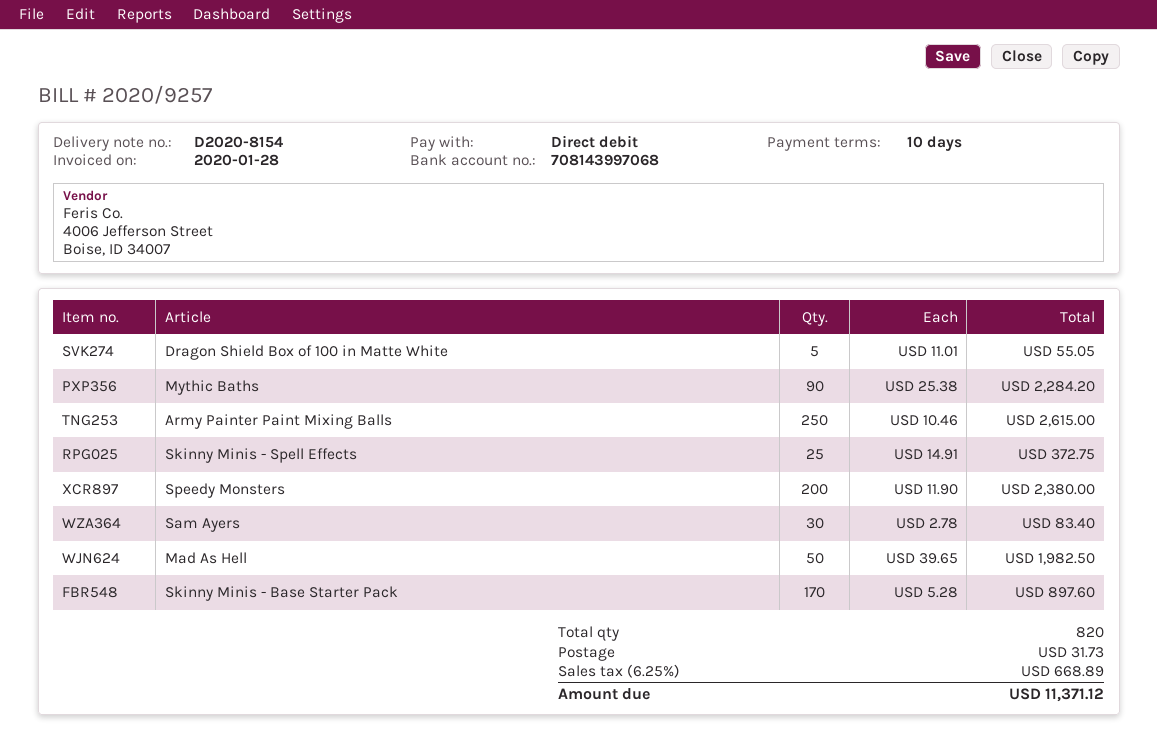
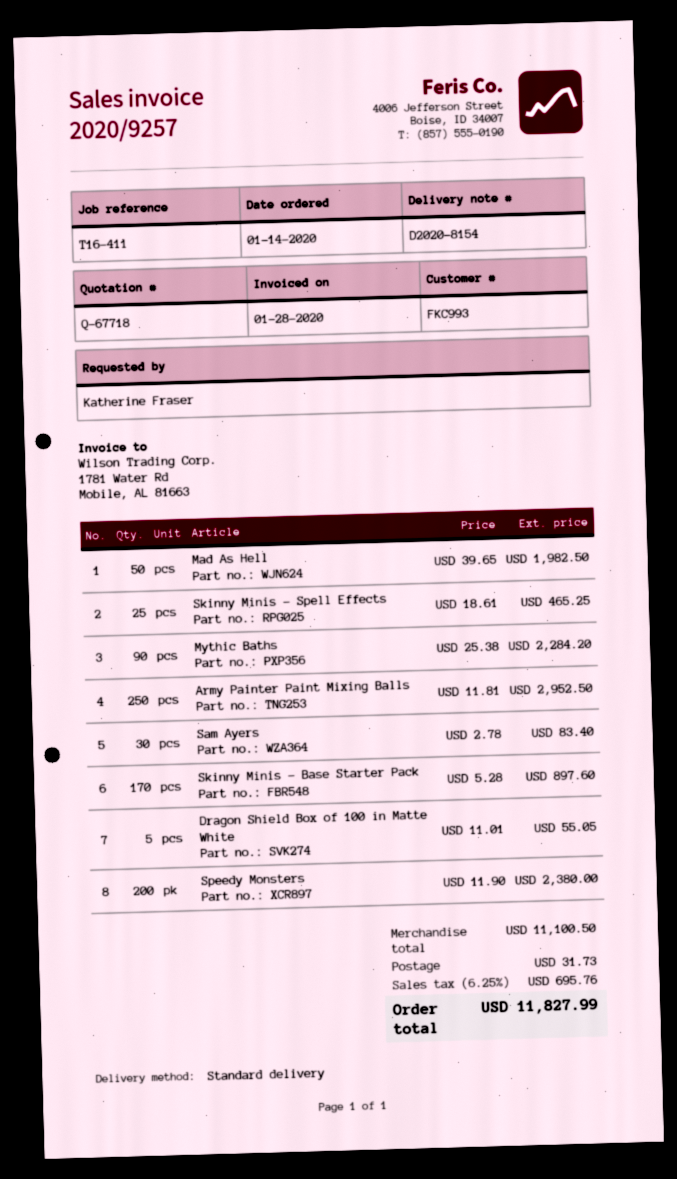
Army Painter Paint Mixing Balls: 250 x 10.46 = 2615.00 -> 250 x 11.81 = 2952.50
Skinny Minis - Spell Effects: 25 x 14.91 = 372.75 -> 25 x 18.61 = 465.25
tax: 6.25% = 668.89 -> 6.25% = 695.76
total: 11371.12 -> 11827.99

